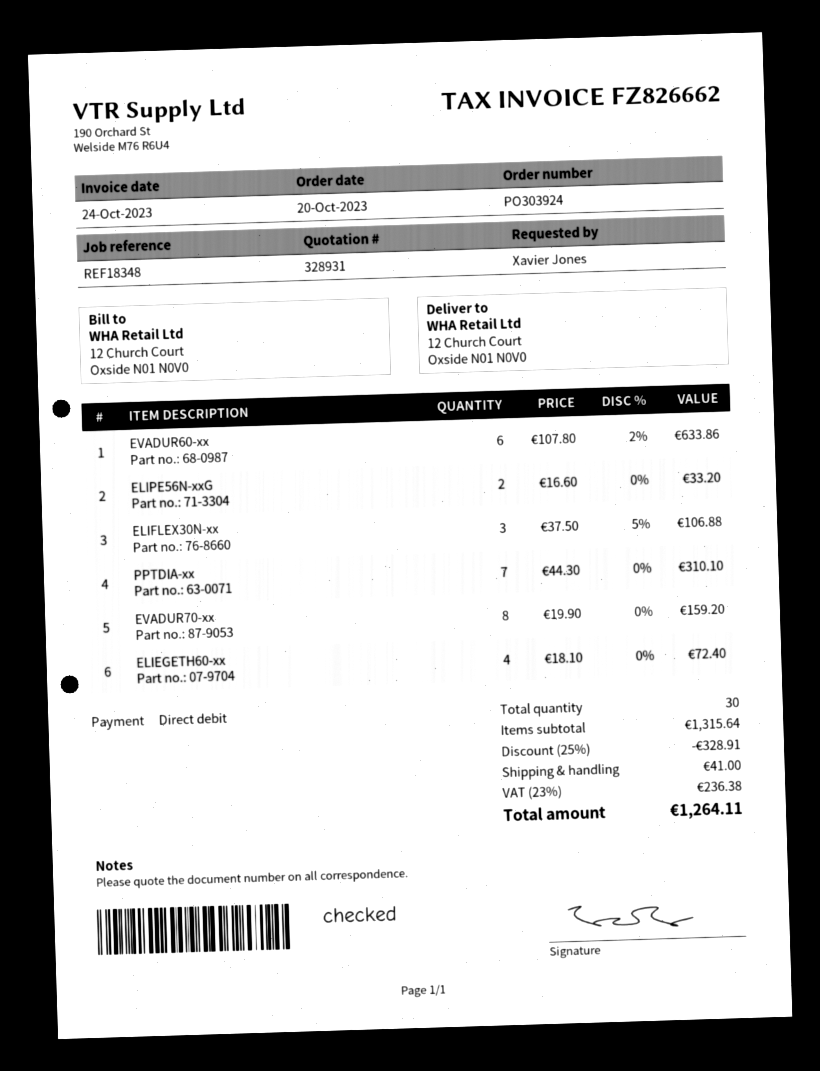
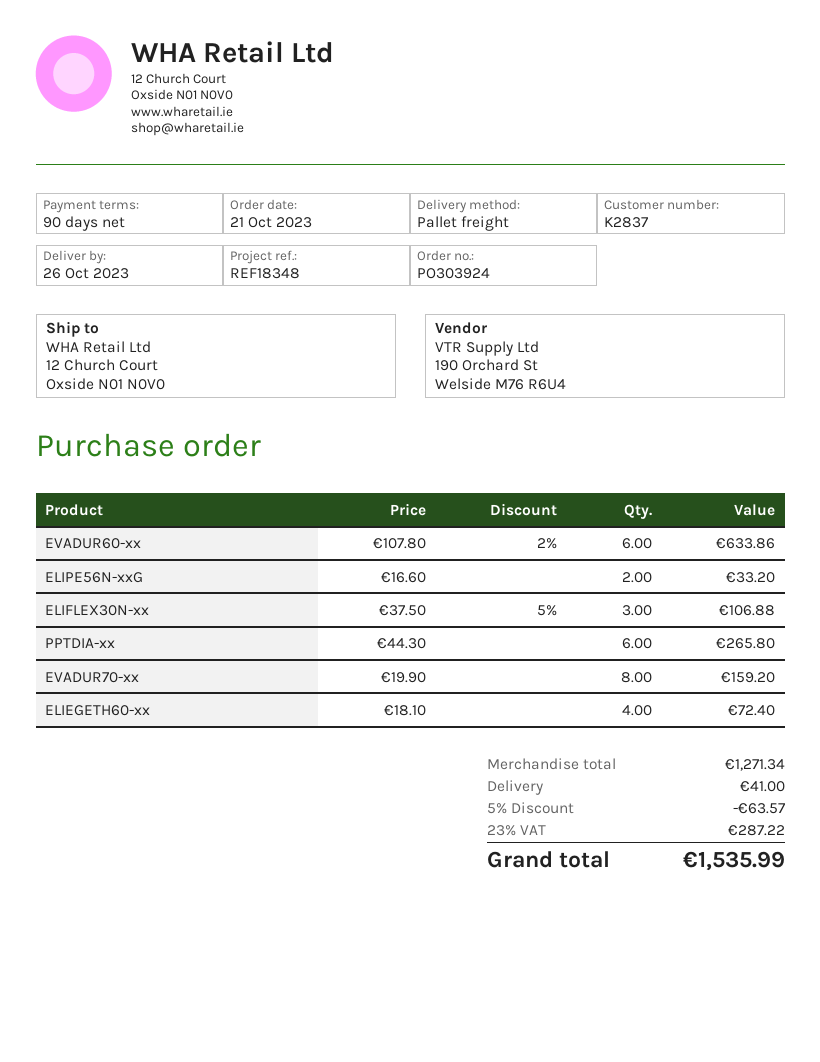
order date: 2023-10-20 -> 2023-10-21
PPTDIA-xx: 7 x 44.30 = 310.10 -> 6 x 44.30 = 265.80
subtotal: 1315.64 -> 1271.34
discount: 25% = 328.91 -> 5% = 63.57
tax: 23% = 236.38 -> 23% = 287.22
total: 1264.11 -> 1535.99

